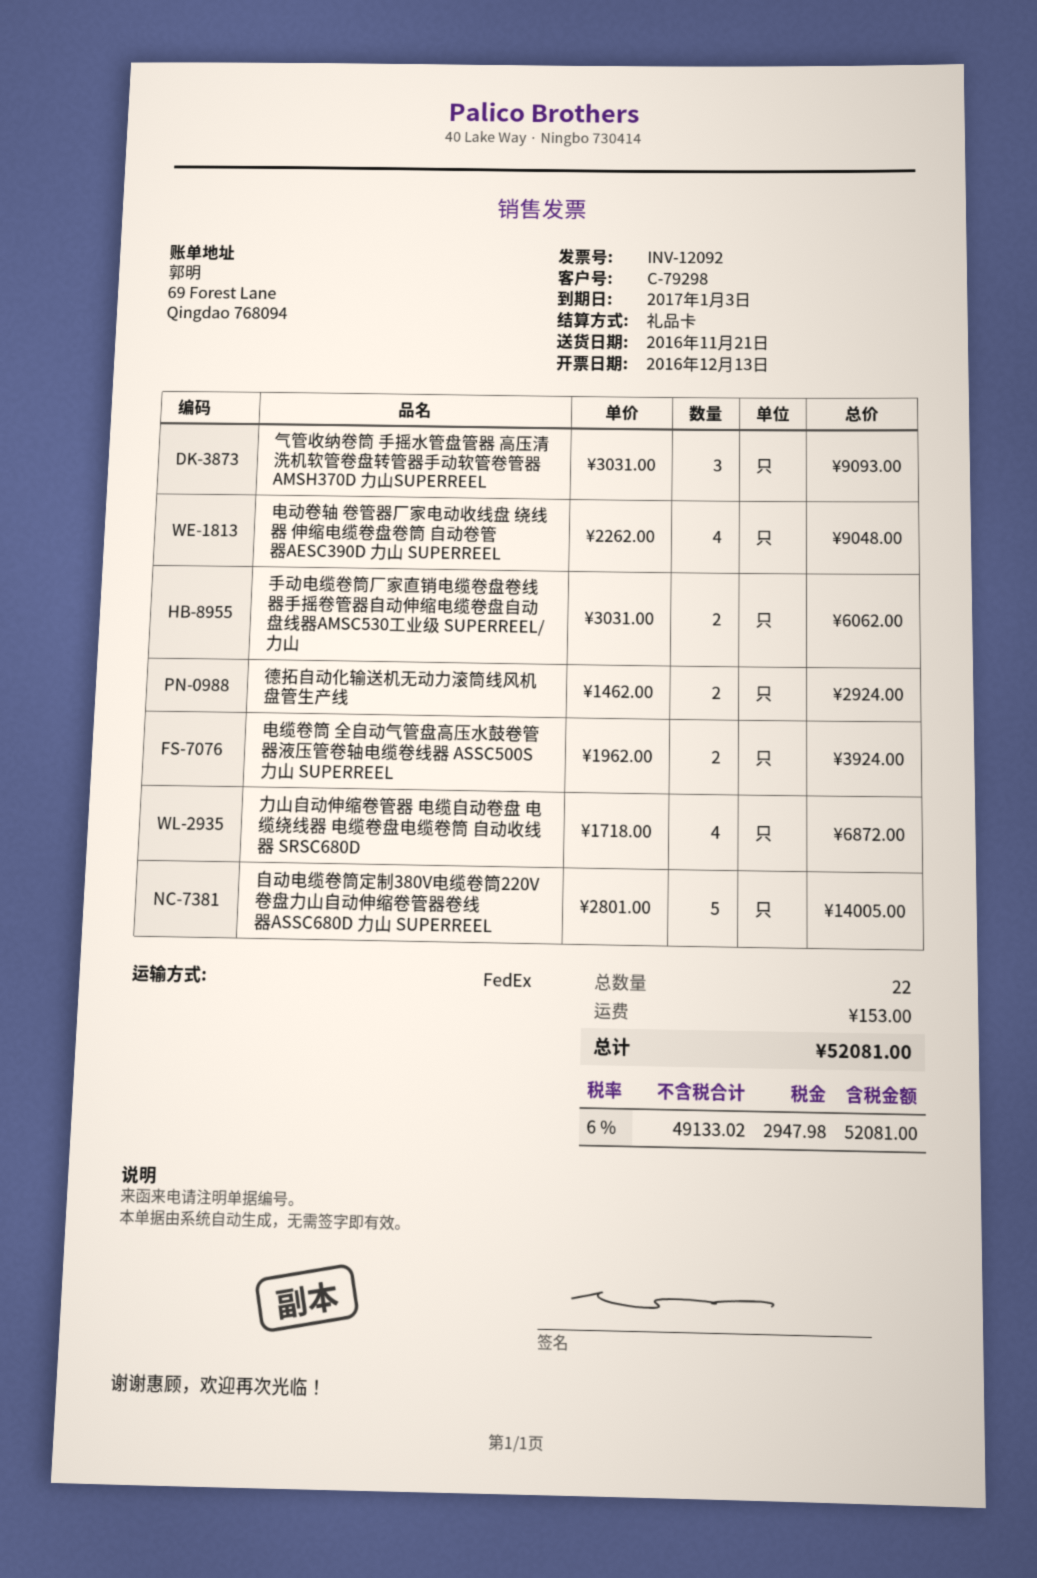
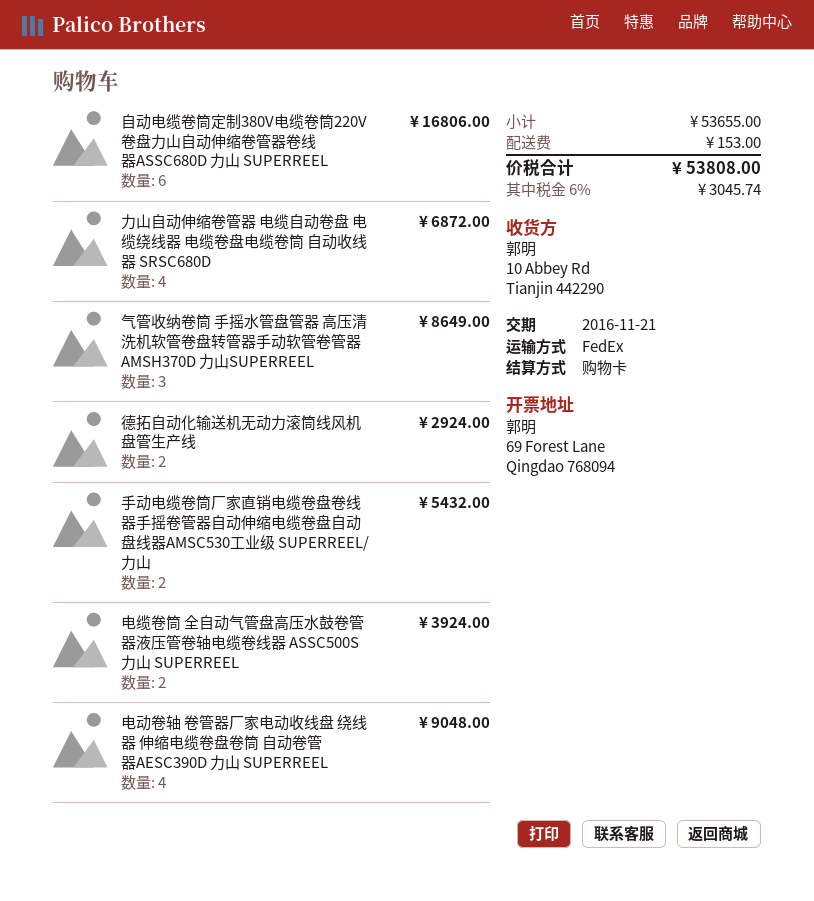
气管收纳卷筒 手摇水管盘管器 高压清洗机软管卷盘转管器手动软管卷管器 AMSH370D 力山SUPERREEL: 3 for 9093.00 -> 3 for 8649.00
手动电缆卷筒厂家直销电缆卷盘卷线器手摇卷管器自动伸缩电缆卷盘自动盘线器AMSC530工业级 SUPERREEL/力山: 2 for 6062.00 -> 2 for 5432.00
自动电缆卷筒定制380V电缆卷筒220V卷盘力山自动伸缩卷管器卷线器ASSC680D 力山 SUPERREEL: 5 for 14005.00 -> 6 for 16806.00
tax: 6% = 2947.98 -> 6% = 3045.74
total: 52081.00 -> 53808.00

